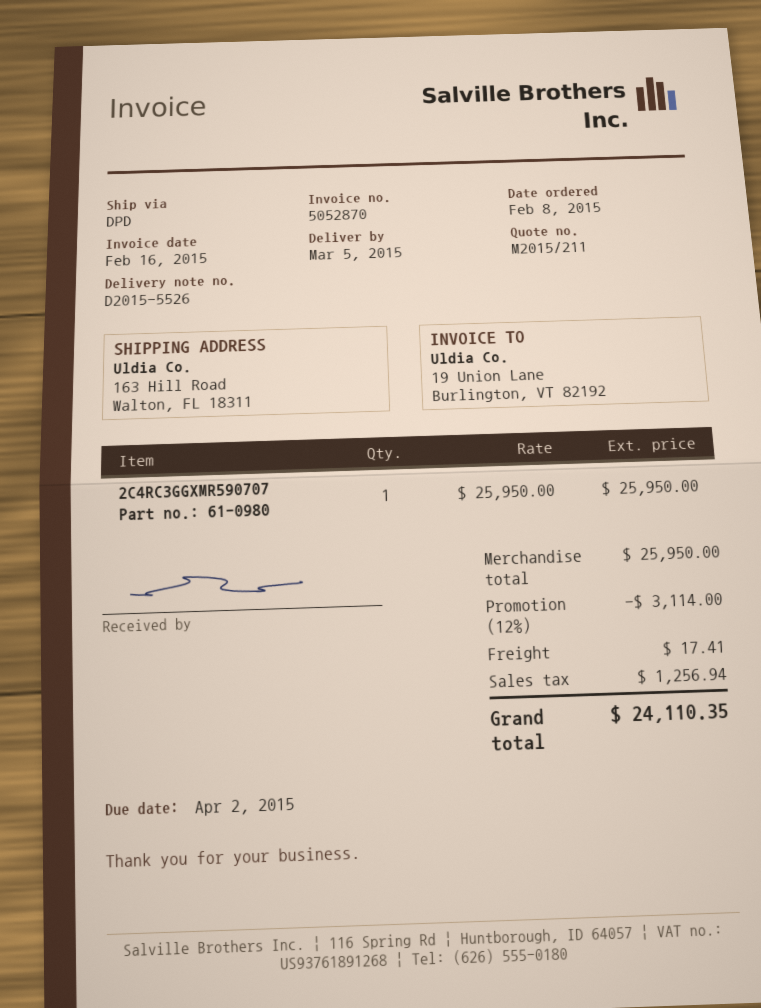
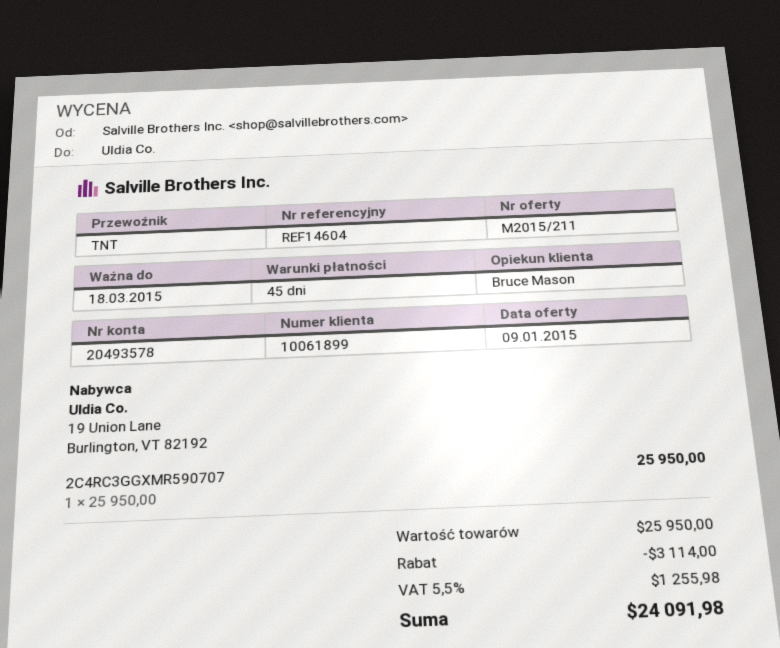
shipping method: DPD -> TNT
shipping: 17.41 -> none
tax: 1256.94 -> 1255.98
total: 24110.35 -> 24091.98

